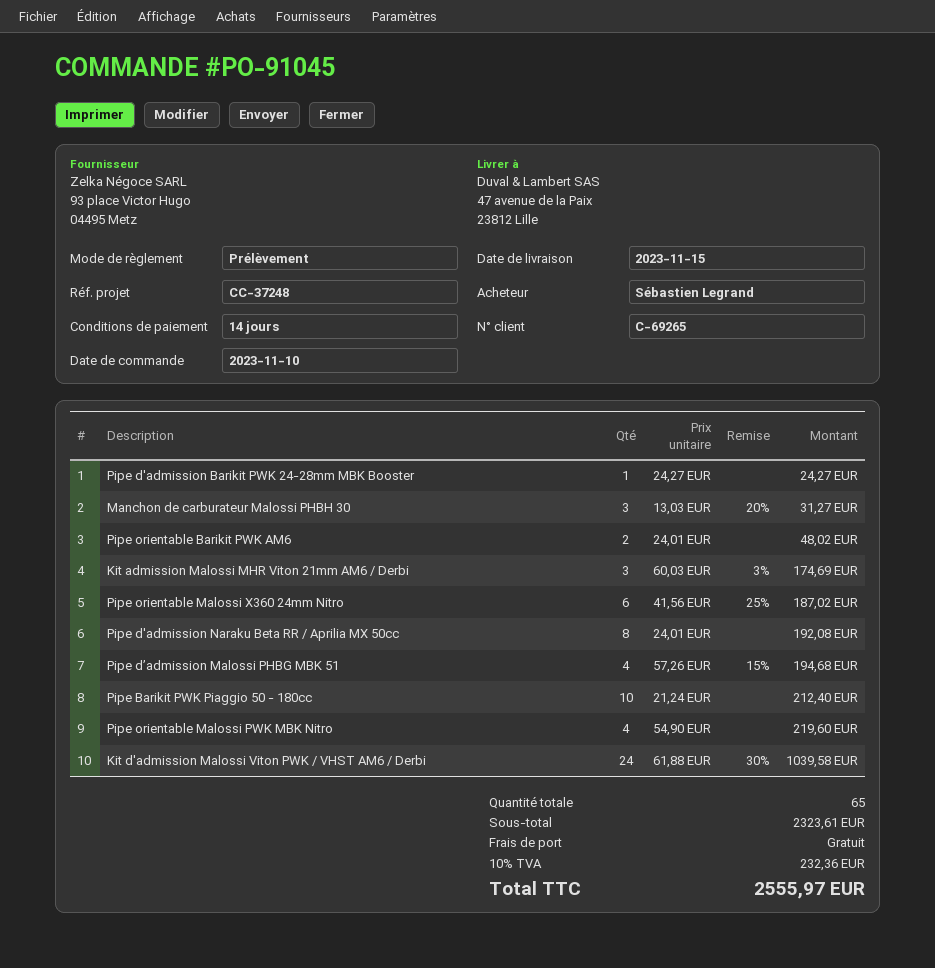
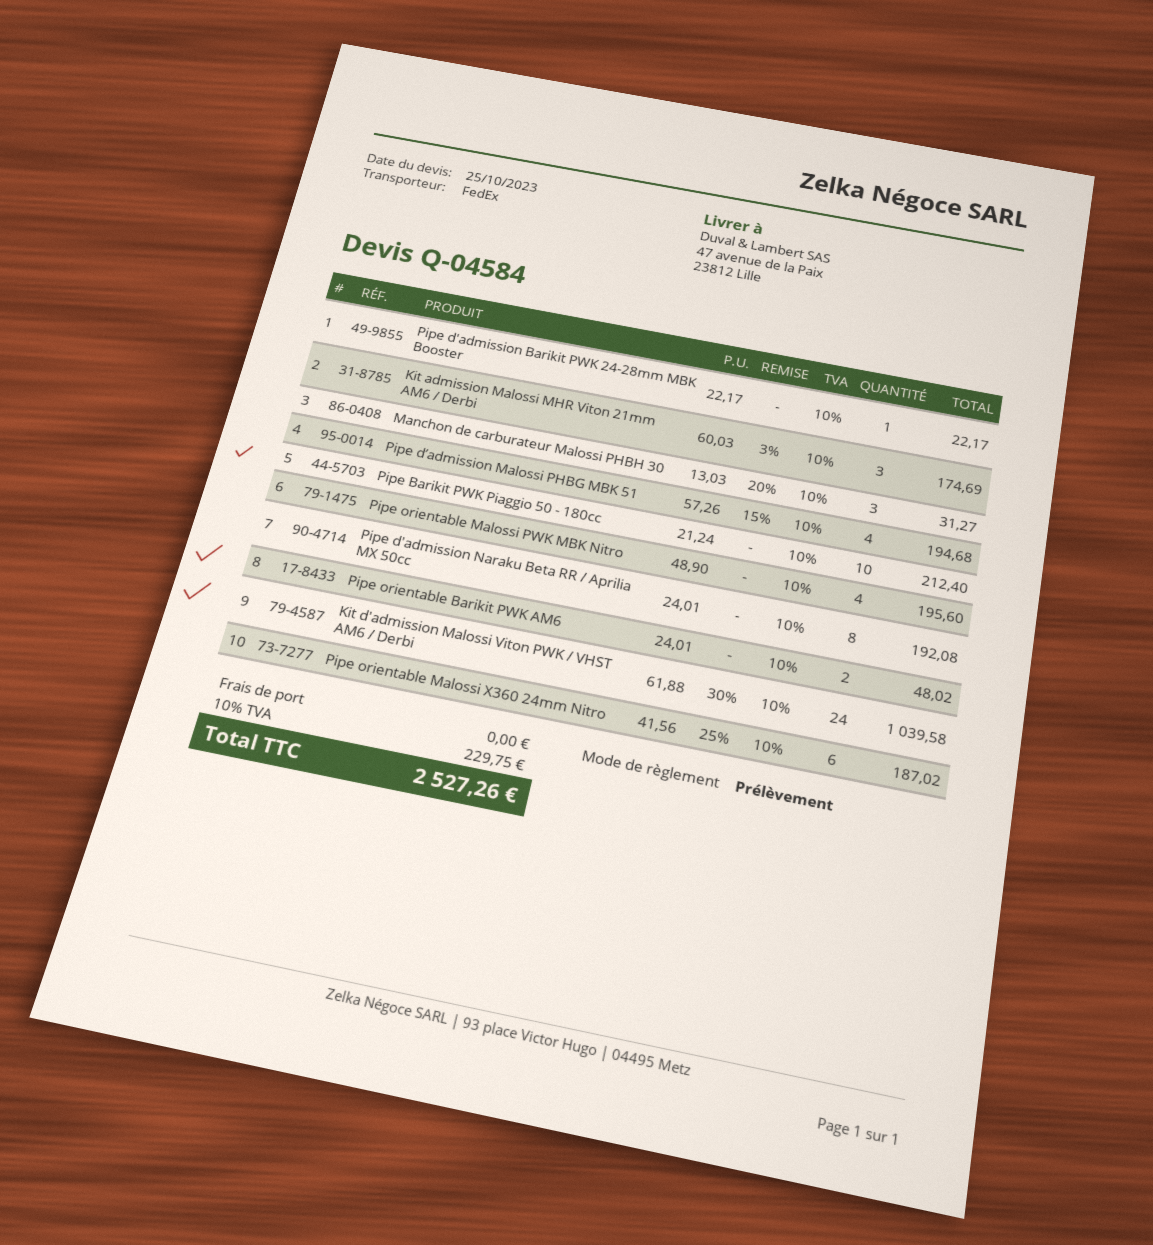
Pipe d'admission Barikit PWK 24-28mm MBK Booster: 1 x 24.27 = 24.27 -> 1 x 22.17 = 22.17
Pipe orientable Malossi PWK MBK Nitro: 4 x 54.90 = 219.60 -> 4 x 48.90 = 195.60
tax: 10% = 232.36 -> 10% = 229.75
total: 2555.97 -> 2527.26

